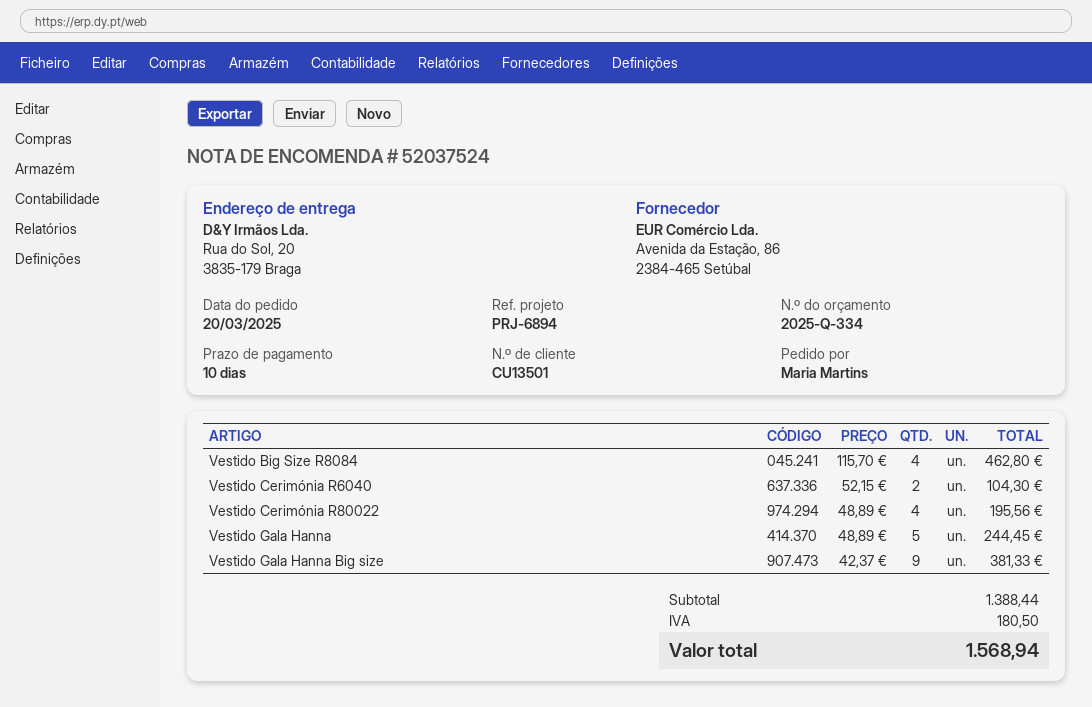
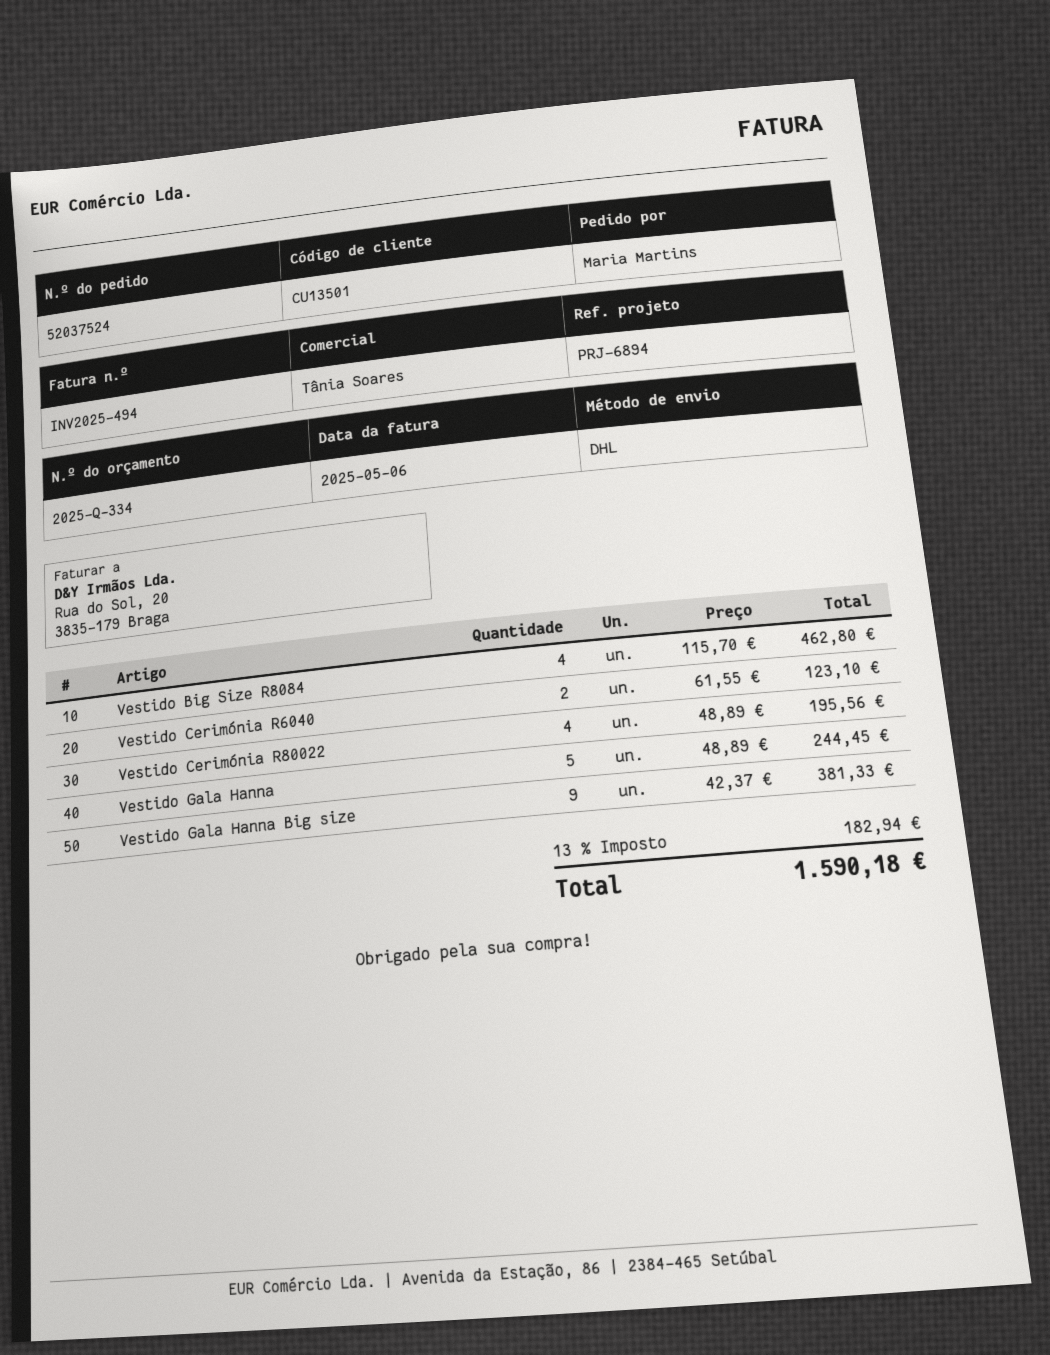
Vestido Cerimónia R6040: 2 x 52.15 = 104.30 -> 2 x 61.55 = 123.10
tax: 180.50 -> 182.94
total: 1568.94 -> 1590.18

